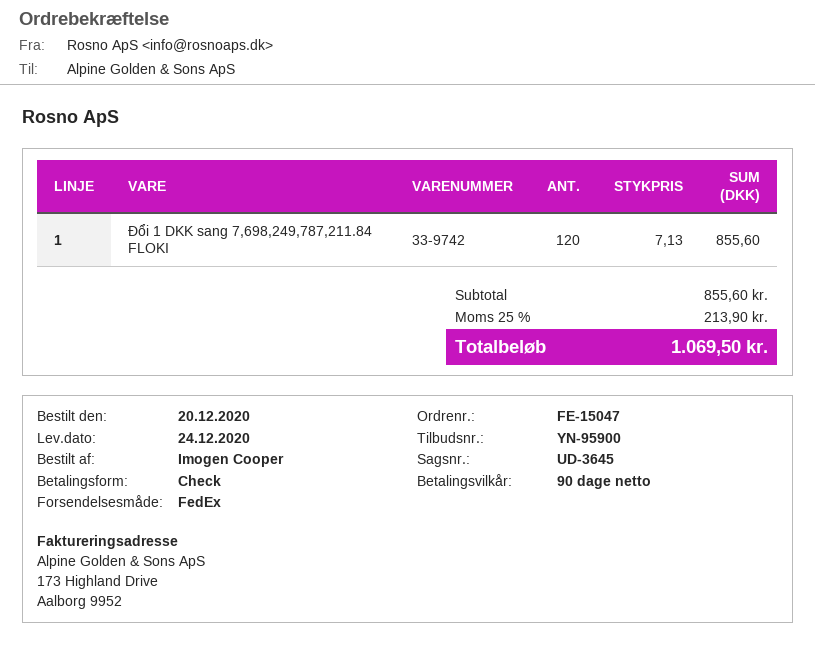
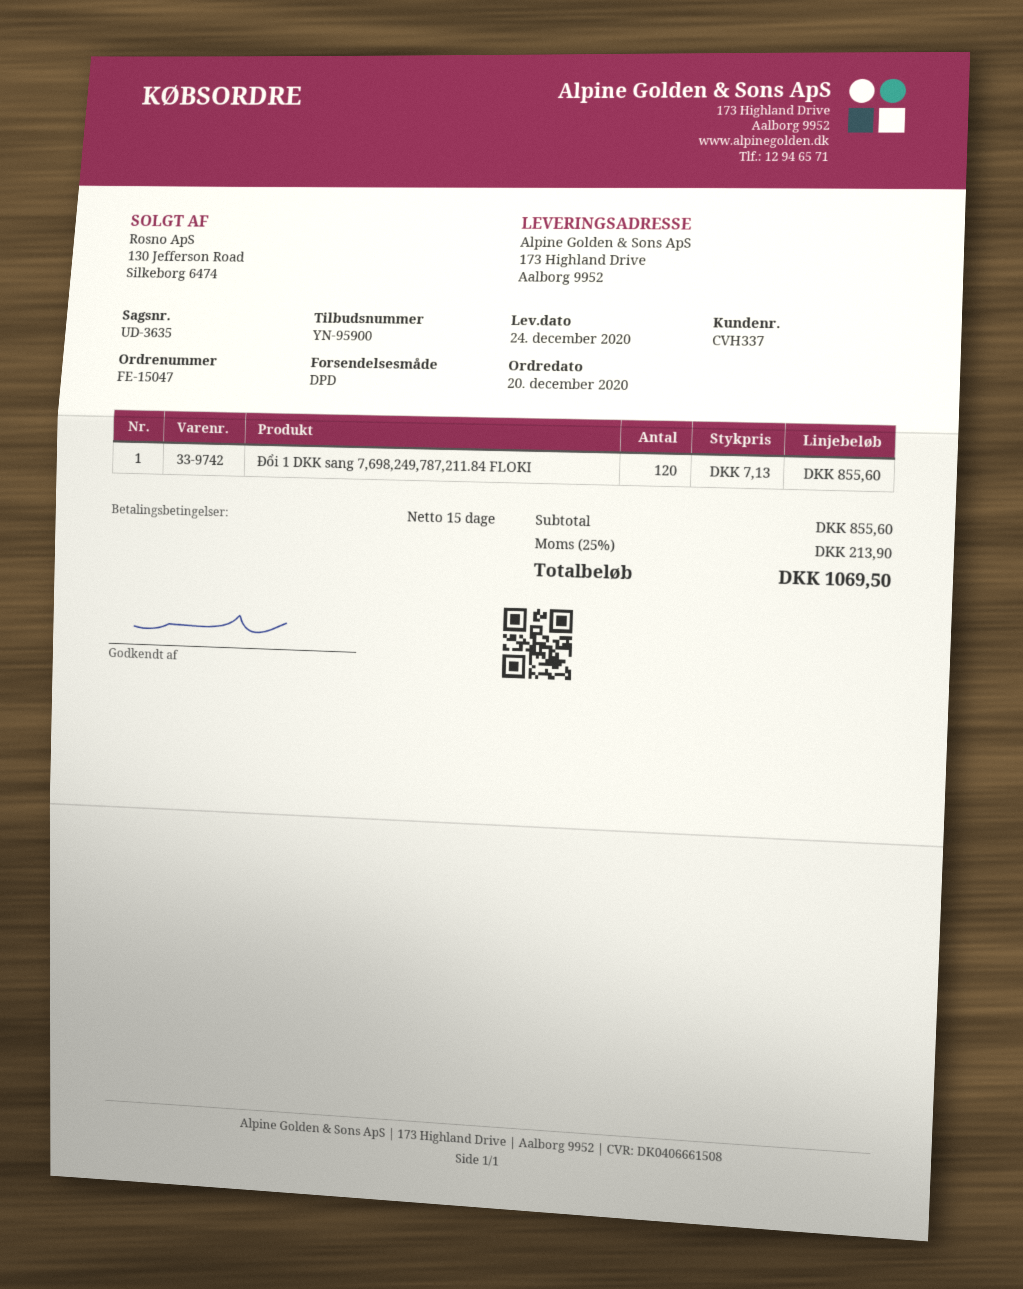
payment terms: 90 days -> 15 days
reference: UD-3645 -> UD-3635
shipping method: FedEx -> DPD

